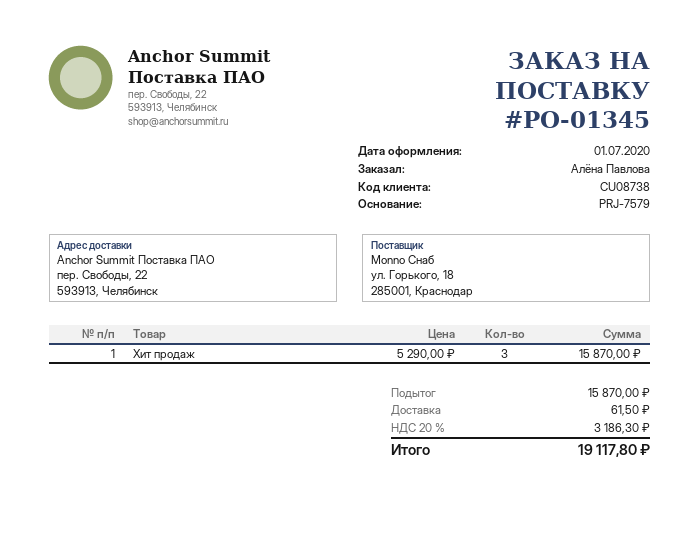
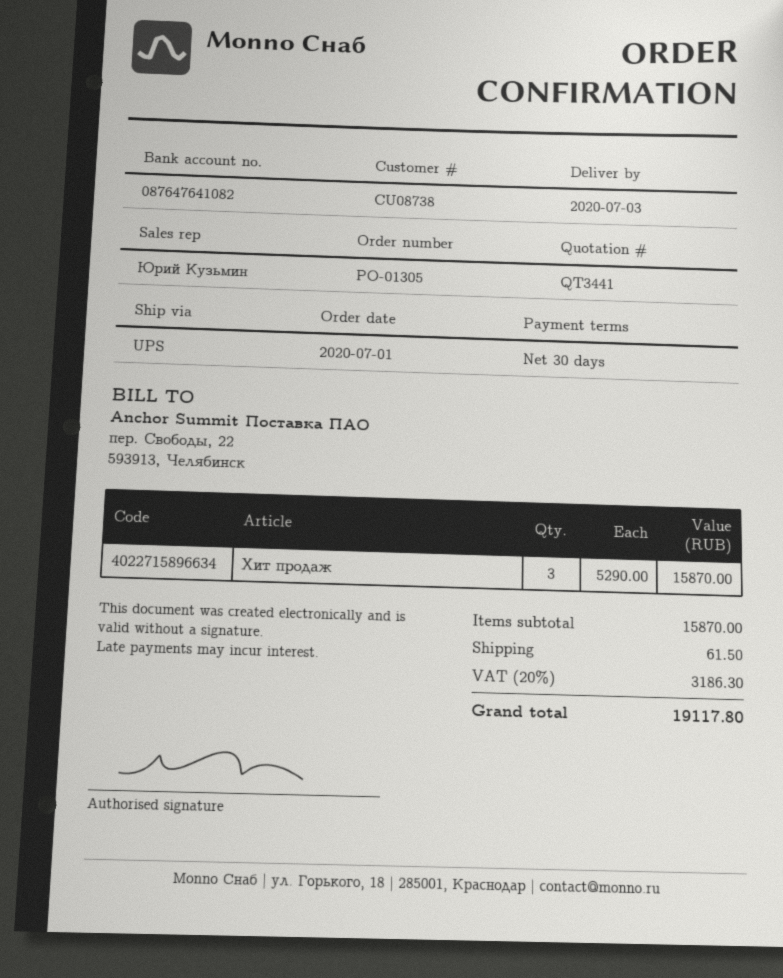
order number: PO-01345 -> PO-01305

